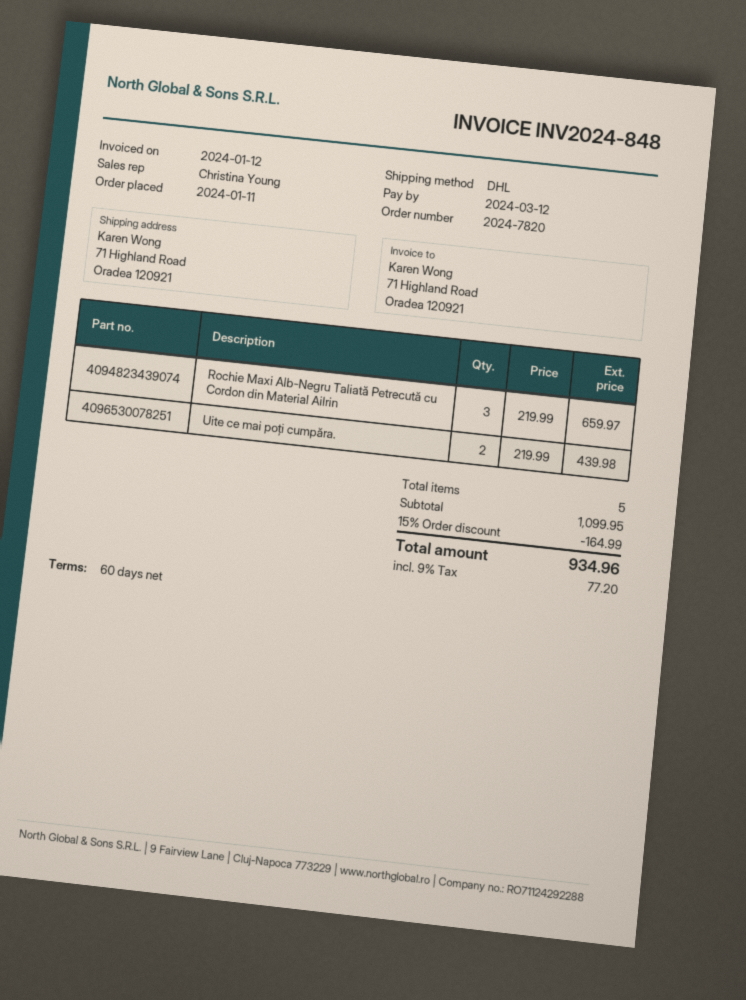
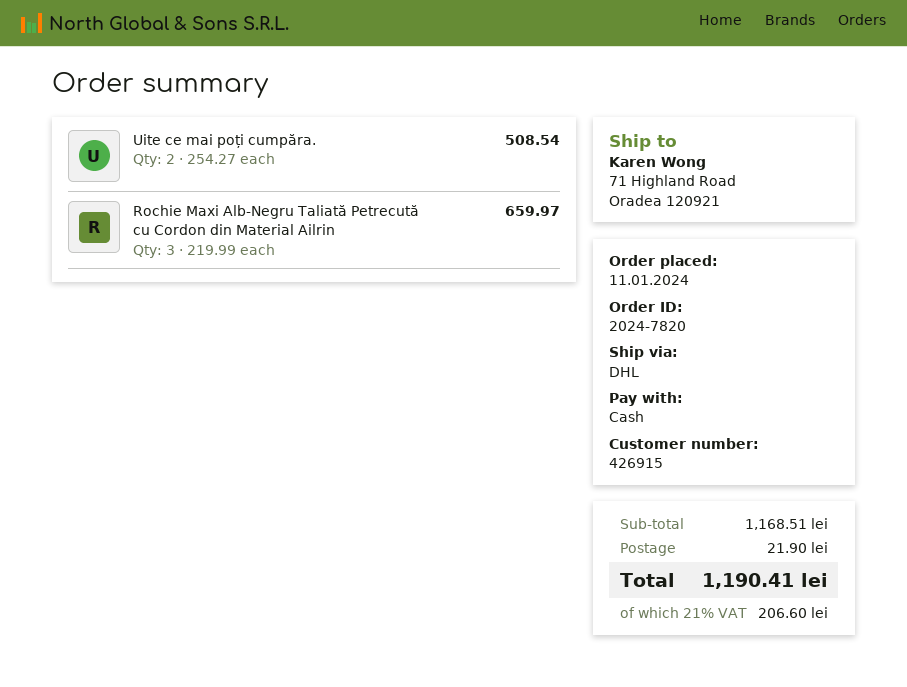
Uite ce mai poți cumpăra.: 2 x 219.99 = 439.98 -> 2 x 254.27 = 508.54
subtotal: 1099.95 -> 1168.51
discount: 15% = 164.99 -> none
shipping: none -> 21.90
tax: 9% = 77.20 -> 21% = 206.60
total: 934.96 -> 1190.41

